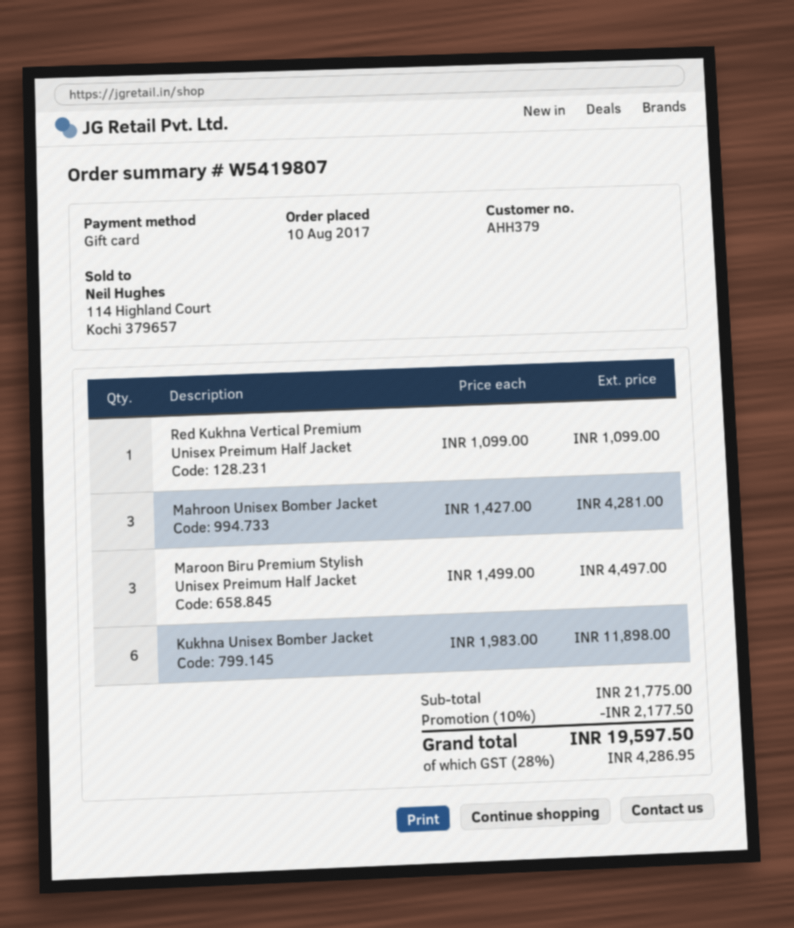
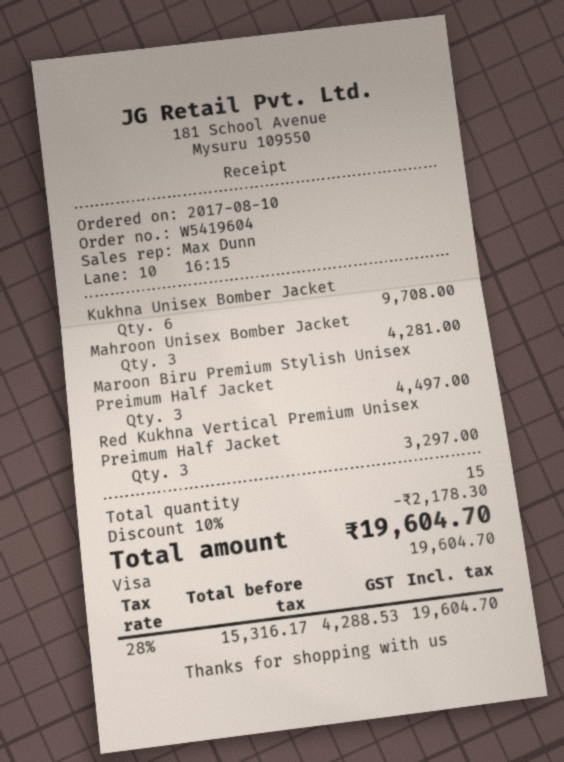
order number: W5419807 -> W5419604
payment method: gift card -> Visa
Red Kukhna Vertical Premium Unisex Preimum Half Jacket: 1 for 1099.00 -> 3 for 3297.00
Kukhna Unisex Bomber Jacket: 6 for 11898.00 -> 6 for 9708.00
discount: 10% = 2177.50 -> 10% = 2178.30
tax: 28% = 4286.95 -> 28% = 4288.53
total: 19597.50 -> 19604.70

